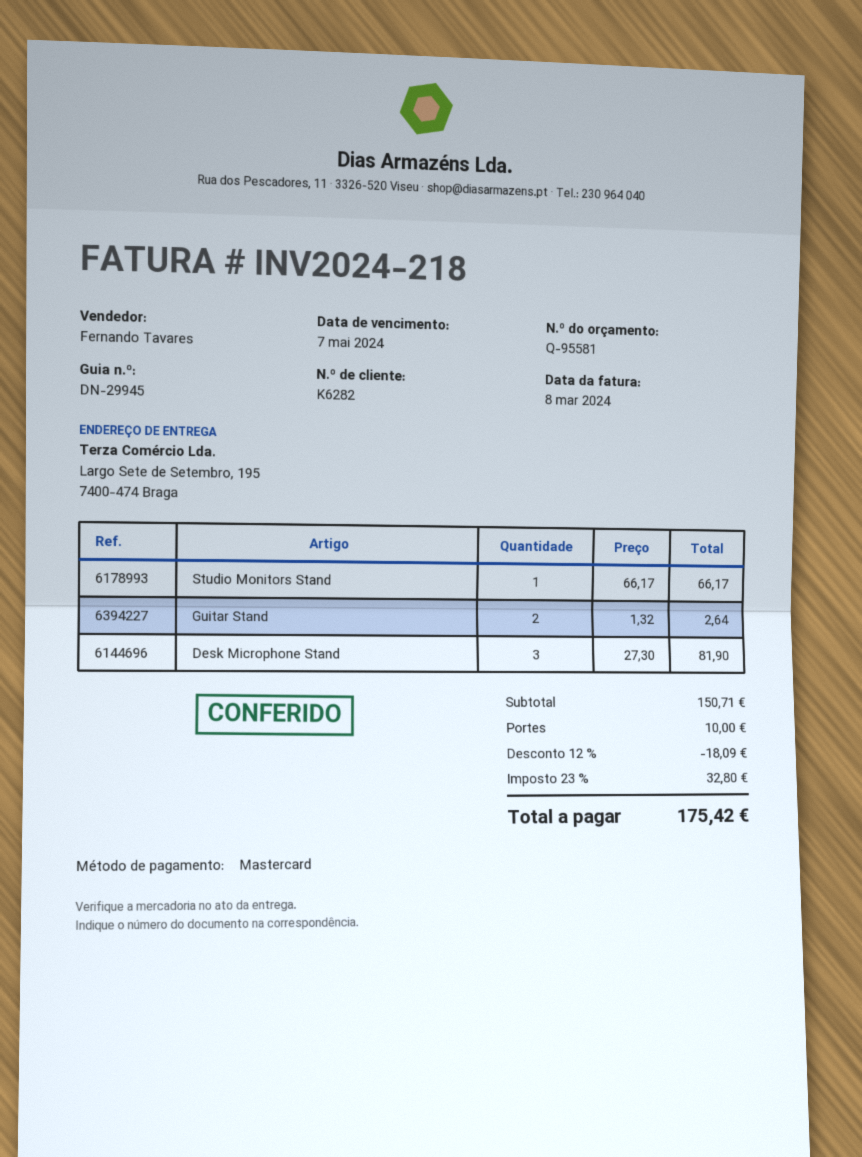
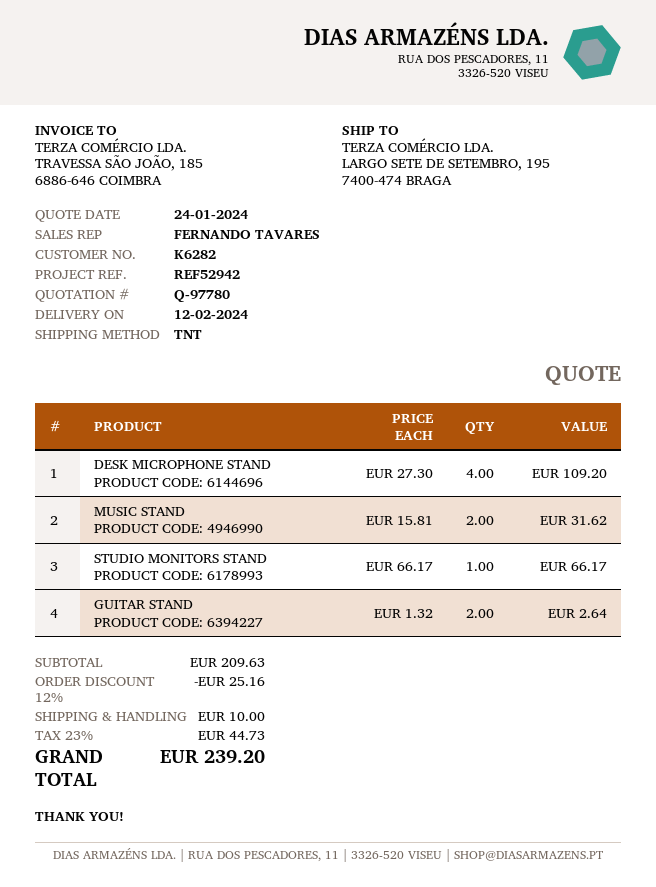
quote number: Q-95581 -> Q-97780
Desk Microphone Stand: 3 x 27.30 = 81.90 -> 4 x 27.30 = 109.20
MUSIC STAND: none -> 2 x 15.81 = 31.62
subtotal: 150.71 -> 209.63
discount: 12% = 18.09 -> 12% = 25.16
tax: 23% = 32.80 -> 23% = 44.73
total: 175.42 -> 239.20

